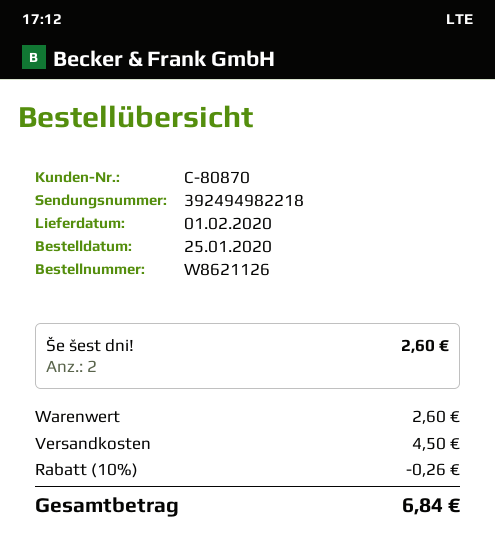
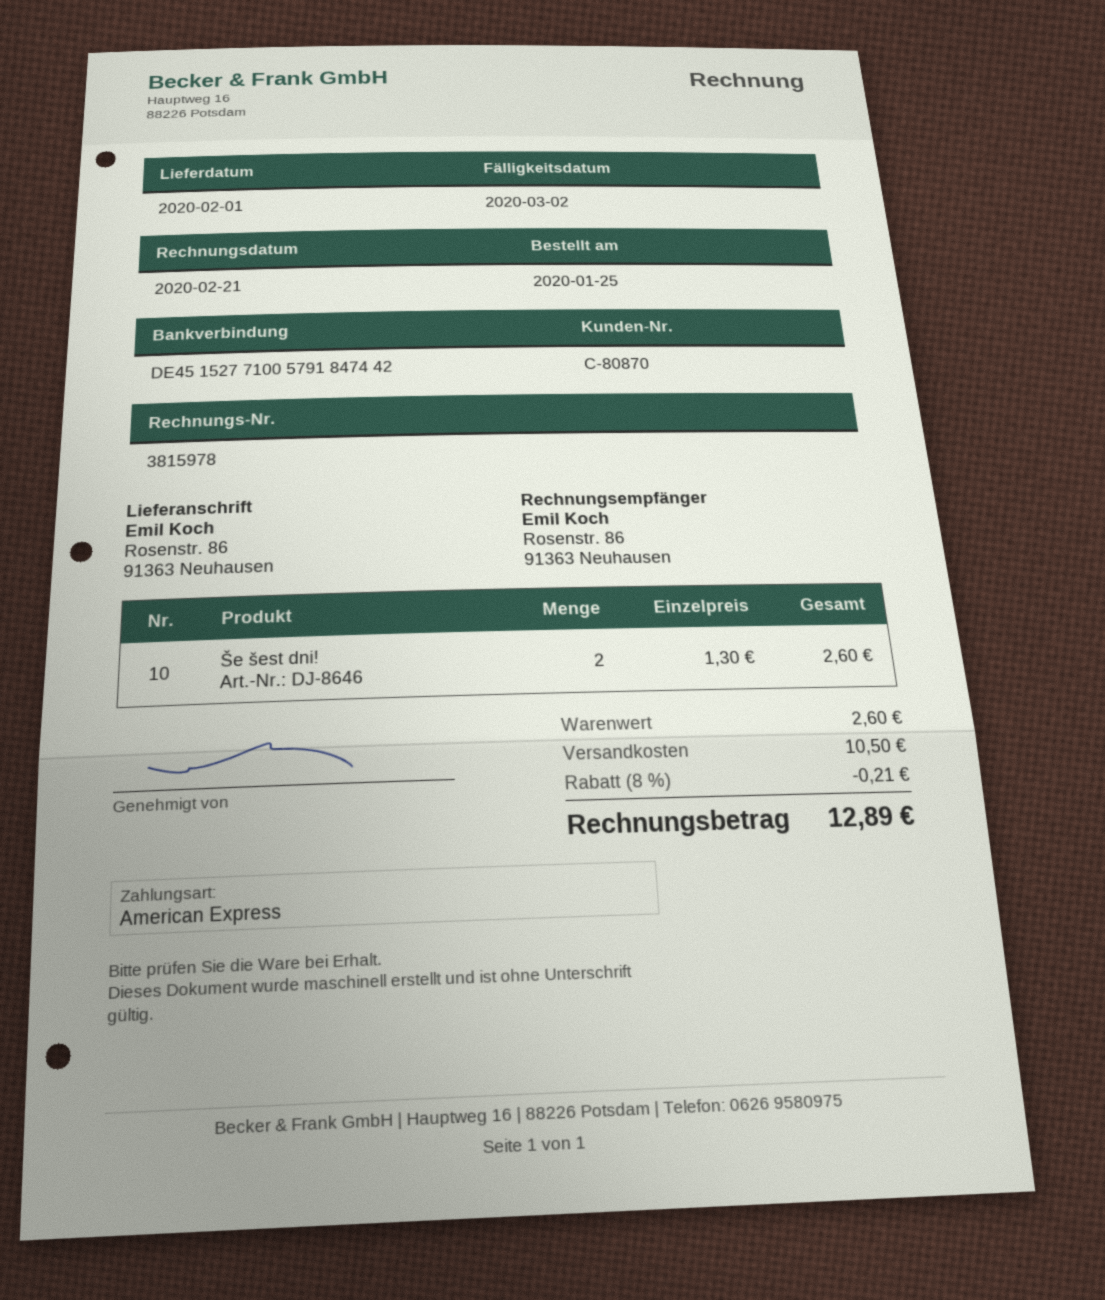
discount: 10% = 0.26 -> 8% = 0.21
shipping: 4.50 -> 10.50
total: 6.84 -> 12.89

